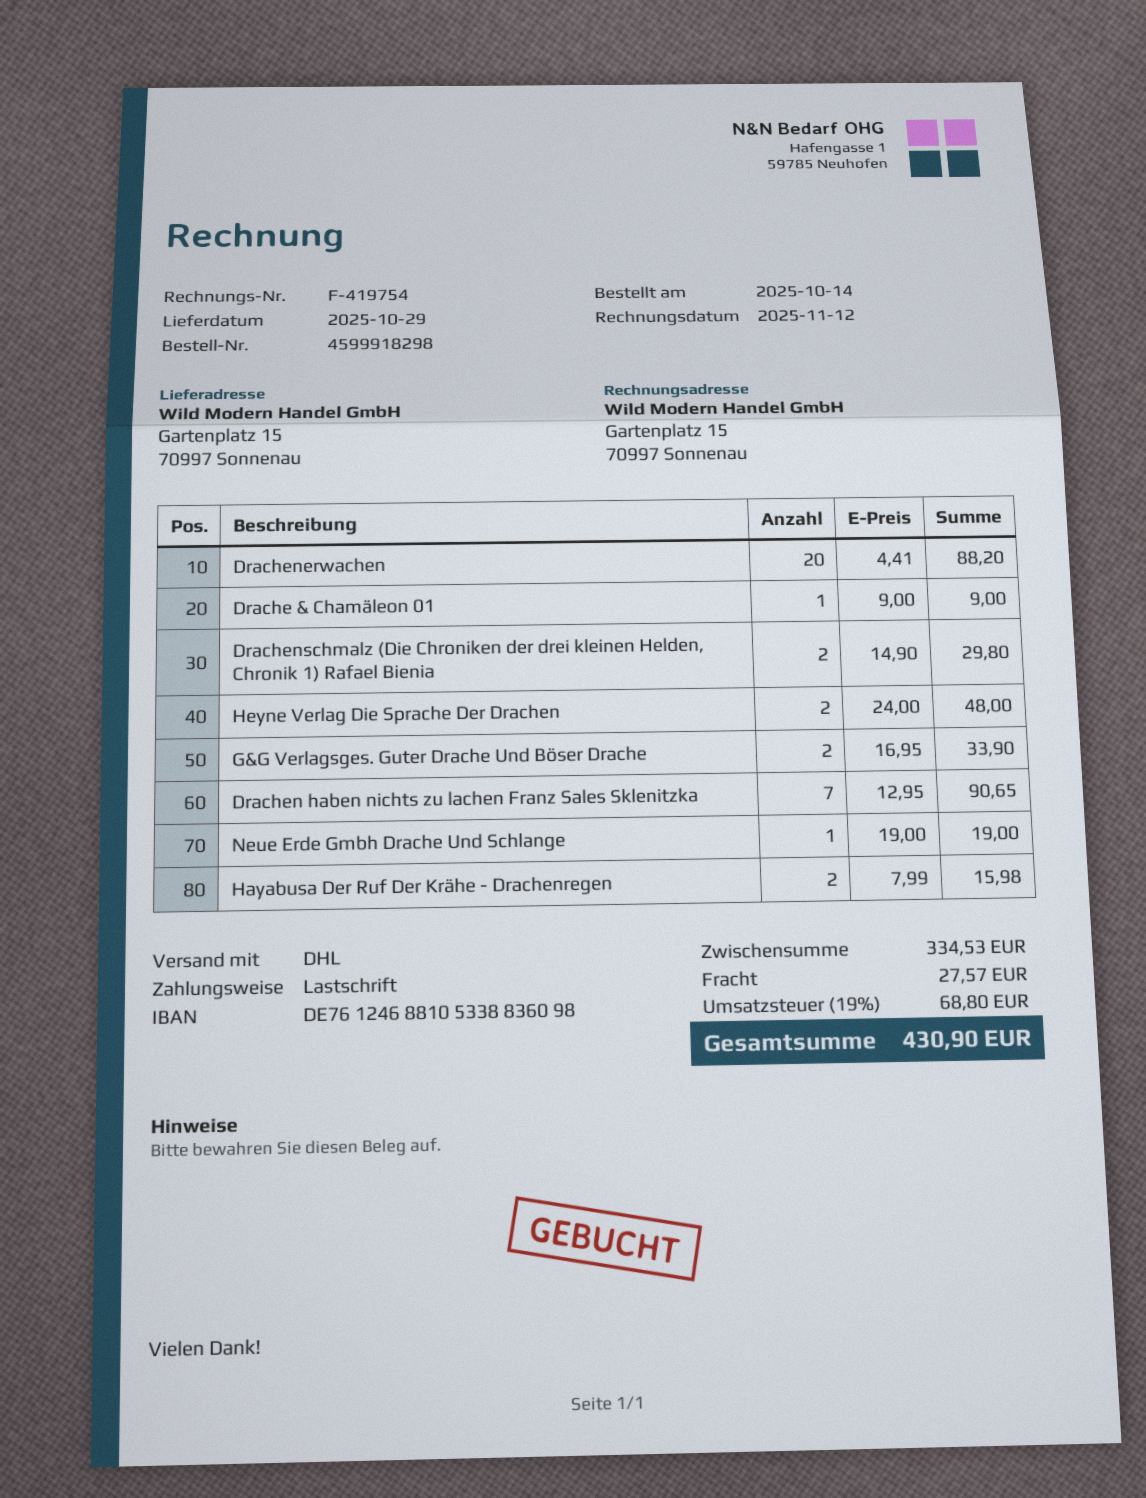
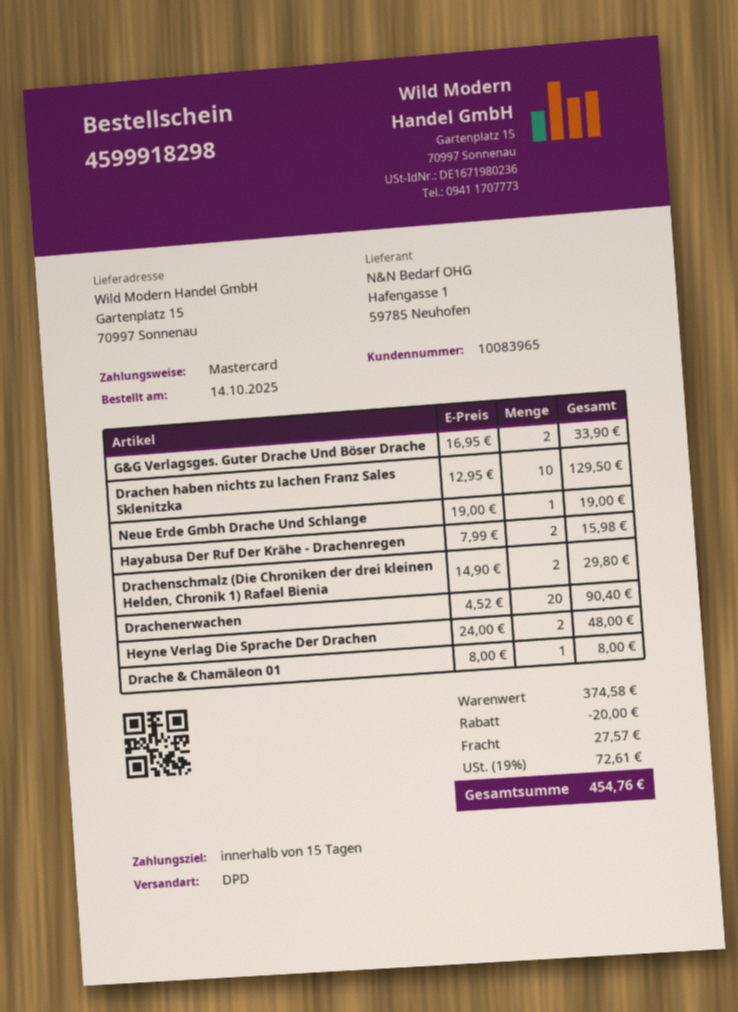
payment method: direct debit -> Mastercard
shipping method: DHL -> DPD
Drachenerwachen: 20 x 4.41 = 88.20 -> 20 x 4.52 = 90.40
Drache & Chamäleon 01: 1 x 9.00 = 9.00 -> 1 x 8.00 = 8.00
Drachen haben nichts zu lachen Franz Sales Sklenitzka: 7 x 12.95 = 90.65 -> 10 x 12.95 = 129.50
subtotal: 334.53 -> 374.58
discount: none -> 20.00
tax: 19% = 68.80 -> 19% = 72.61
total: 430.90 -> 454.76

